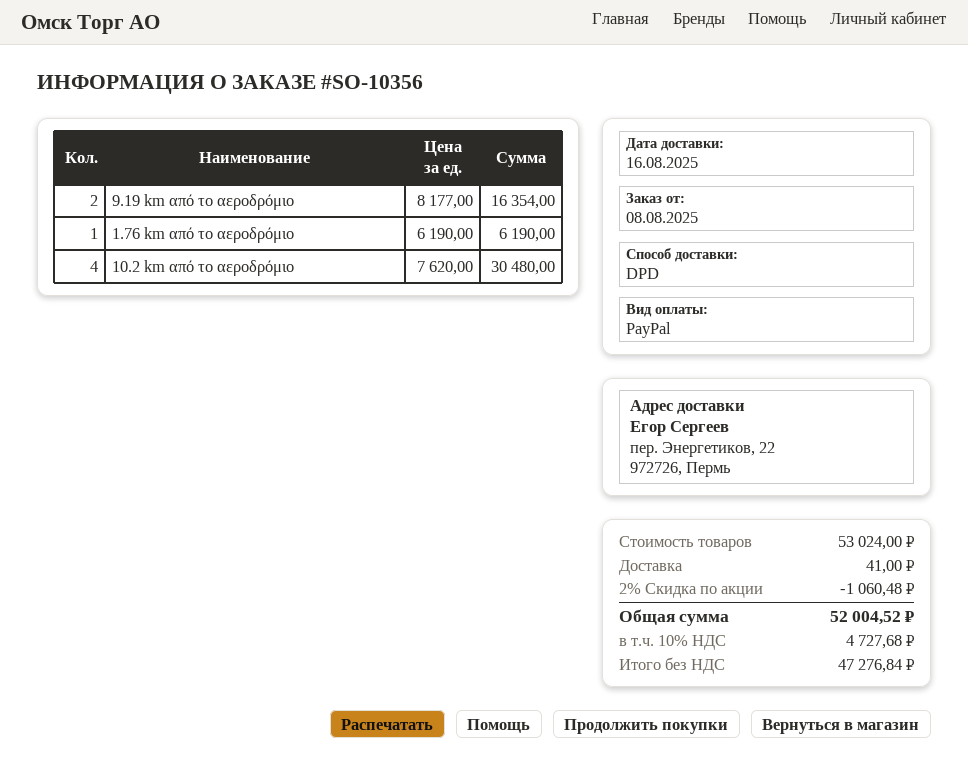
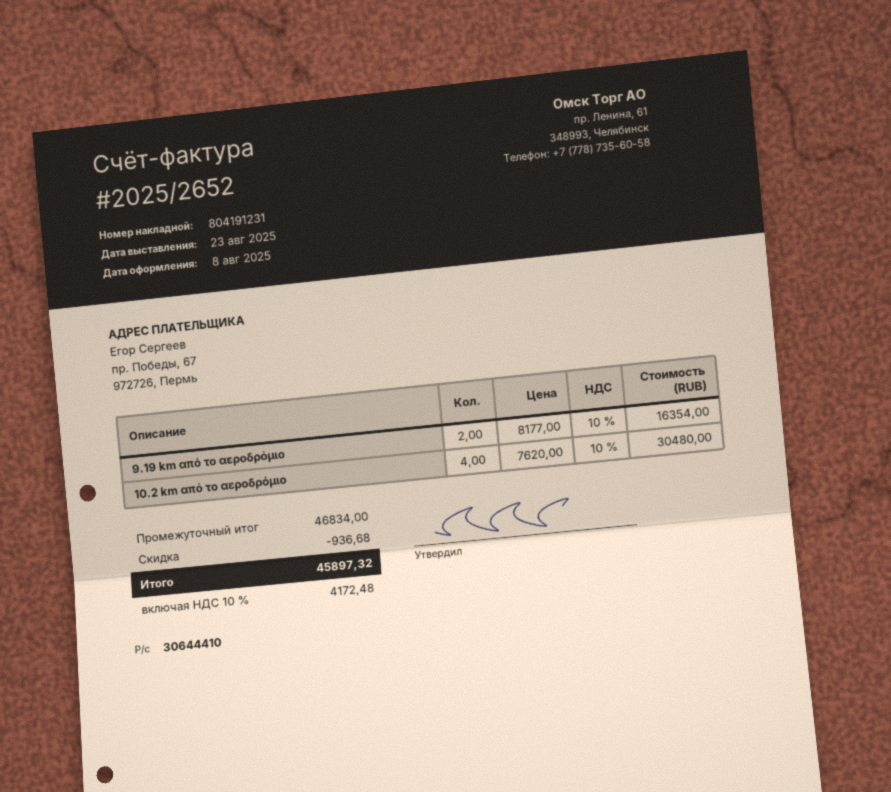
1.76 km από το αεροδρόμιο: 1 x 6190.00 = 6190.00 -> none
subtotal: 53024.00 -> 46834.00
discount: 1060.48 -> 936.68
shipping: 41.00 -> none
tax: 10% = 4727.68 -> 10% = 4172.48
total: 52004.52 -> 45897.32

